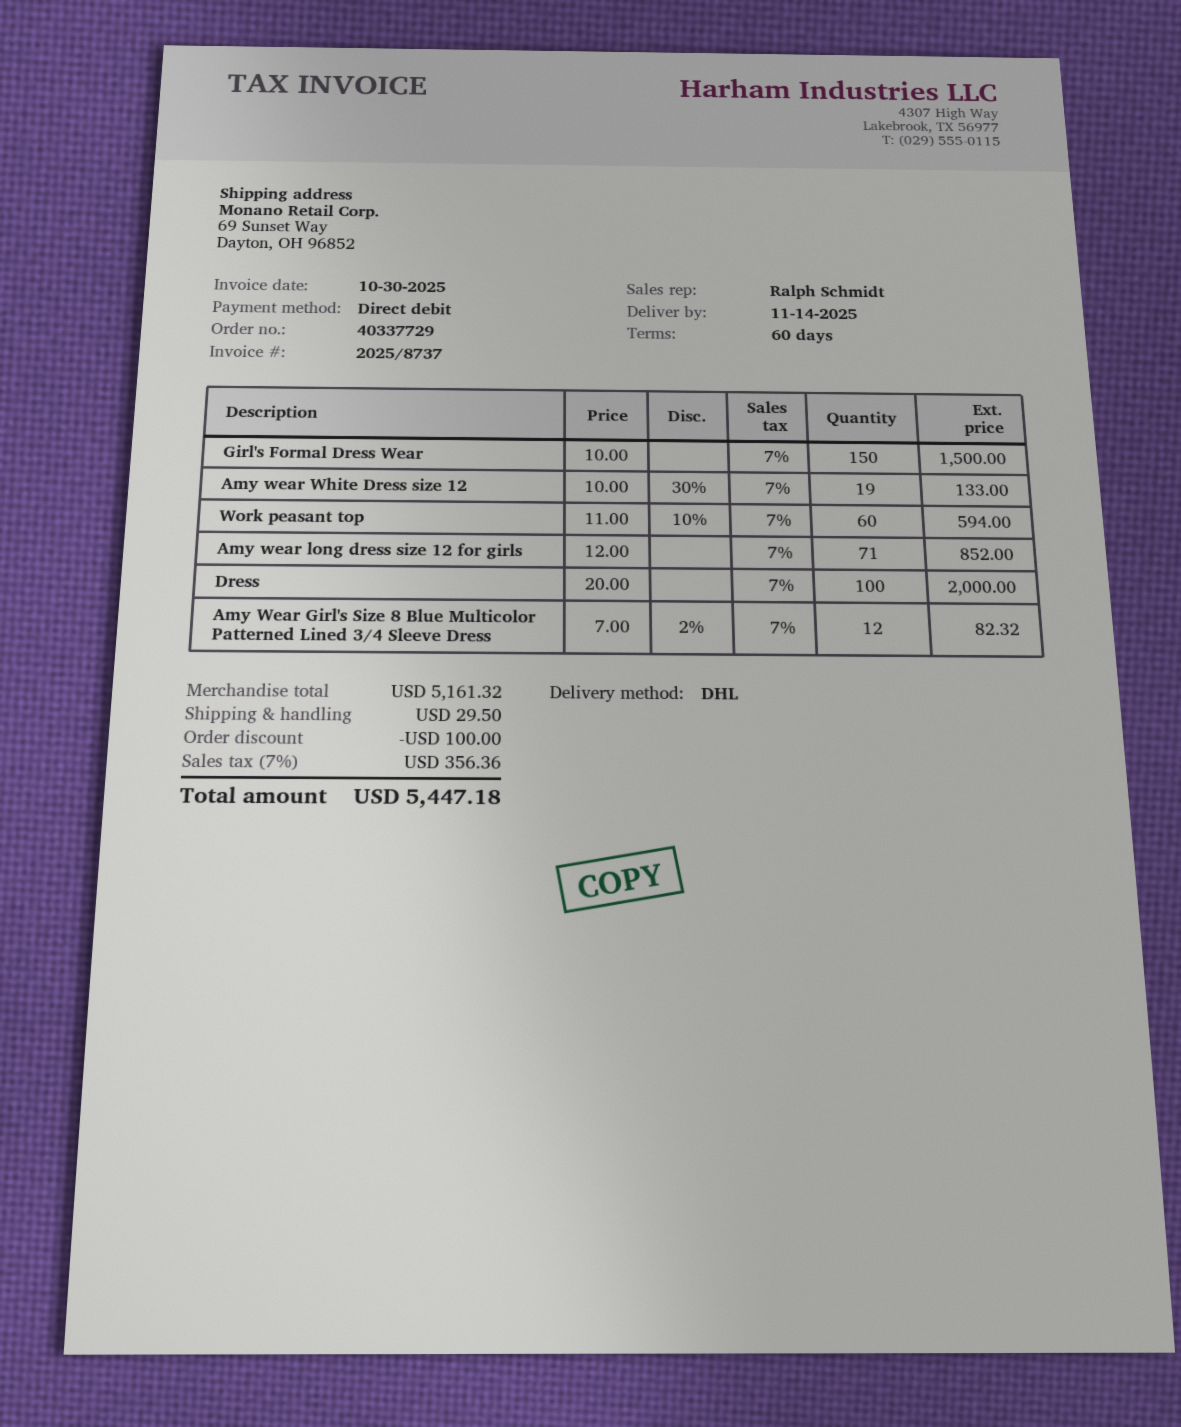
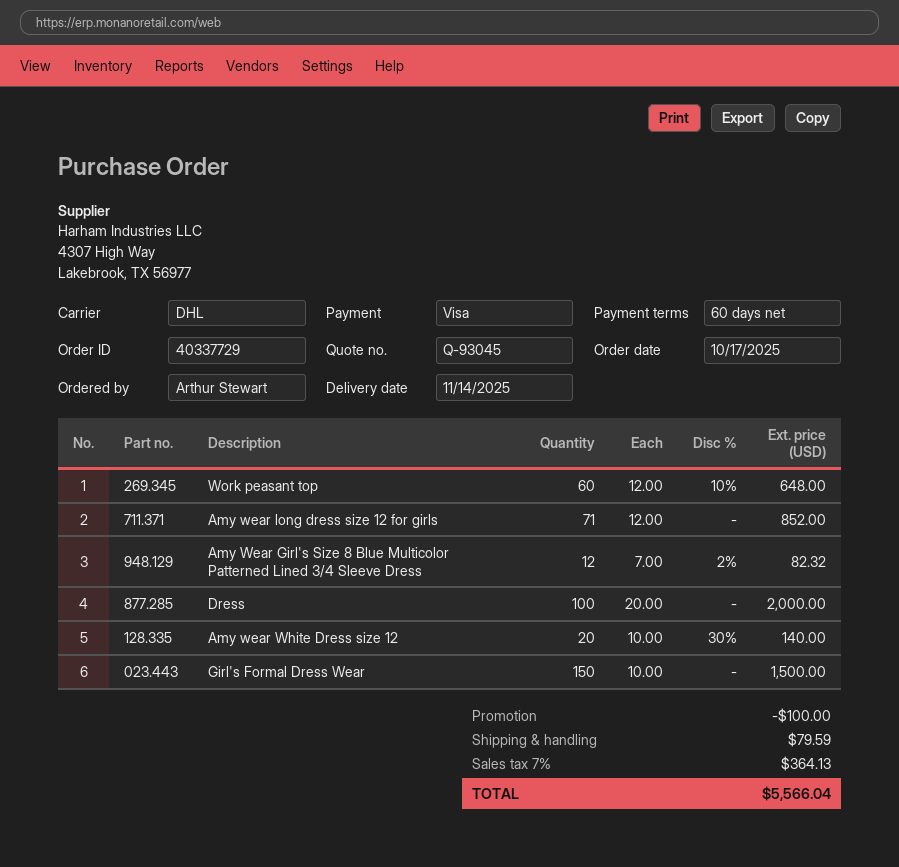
payment method: direct debit -> Visa
Amy wear White Dress size 12: 19 x 10.00 - 30% = 133.00 -> 20 x 10.00 - 30% = 140.00
Work peasant top: 60 x 11.00 - 10% = 594.00 -> 60 x 12.00 - 10% = 648.00
shipping: 29.50 -> 79.59
tax: 7% = 356.36 -> 7% = 364.13
total: 5447.18 -> 5566.04

